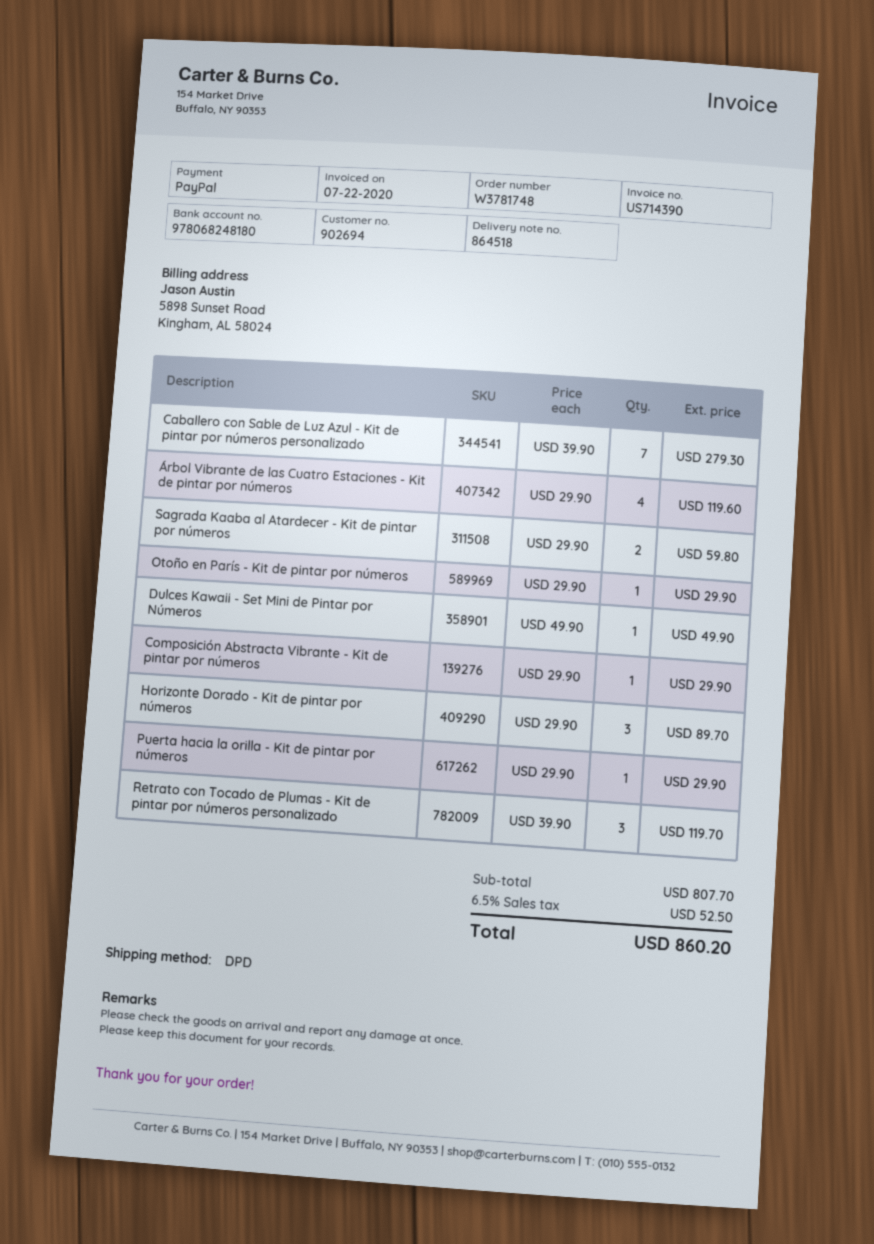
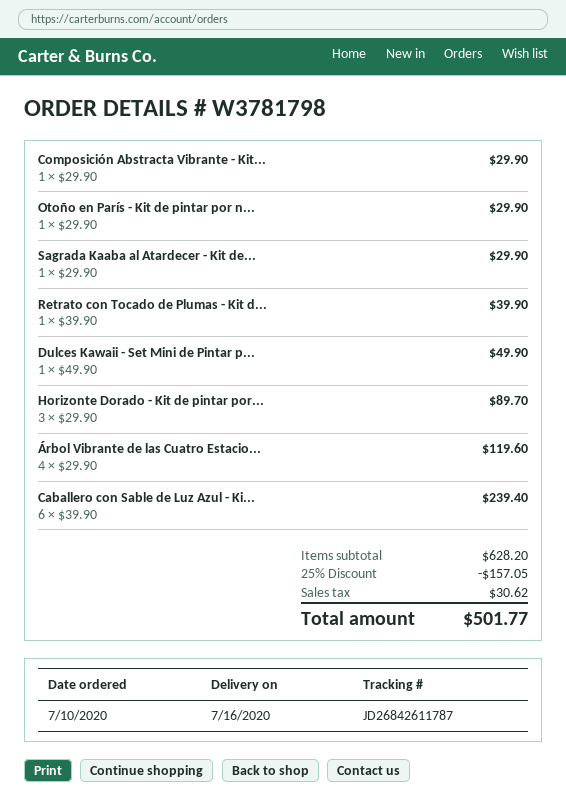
order number: W3781748 -> W3781798
Caballero con Sable de Luz Azul - Kit de pintar por números personalizado: 7 x 39.90 = 279.30 -> 6 x 39.90 = 239.40
Sagrada Kaaba al Atardecer - Kit de pintar por números: 2 x 29.90 = 59.80 -> 1 x 29.90 = 29.90
Puerta hacia la orilla - Kit de pintar por números: 1 x 29.90 = 29.90 -> none
Retrato con Tocado de Plumas - Kit de pintar por números personalizado: 3 x 39.90 = 119.70 -> 1 x 39.90 = 39.90
subtotal: 807.70 -> 628.20
discount: none -> 25% = 157.05
tax: 52.50 -> 30.62
total: 860.20 -> 501.77

